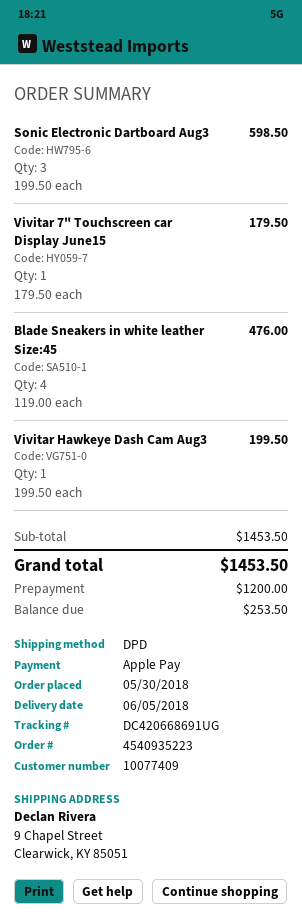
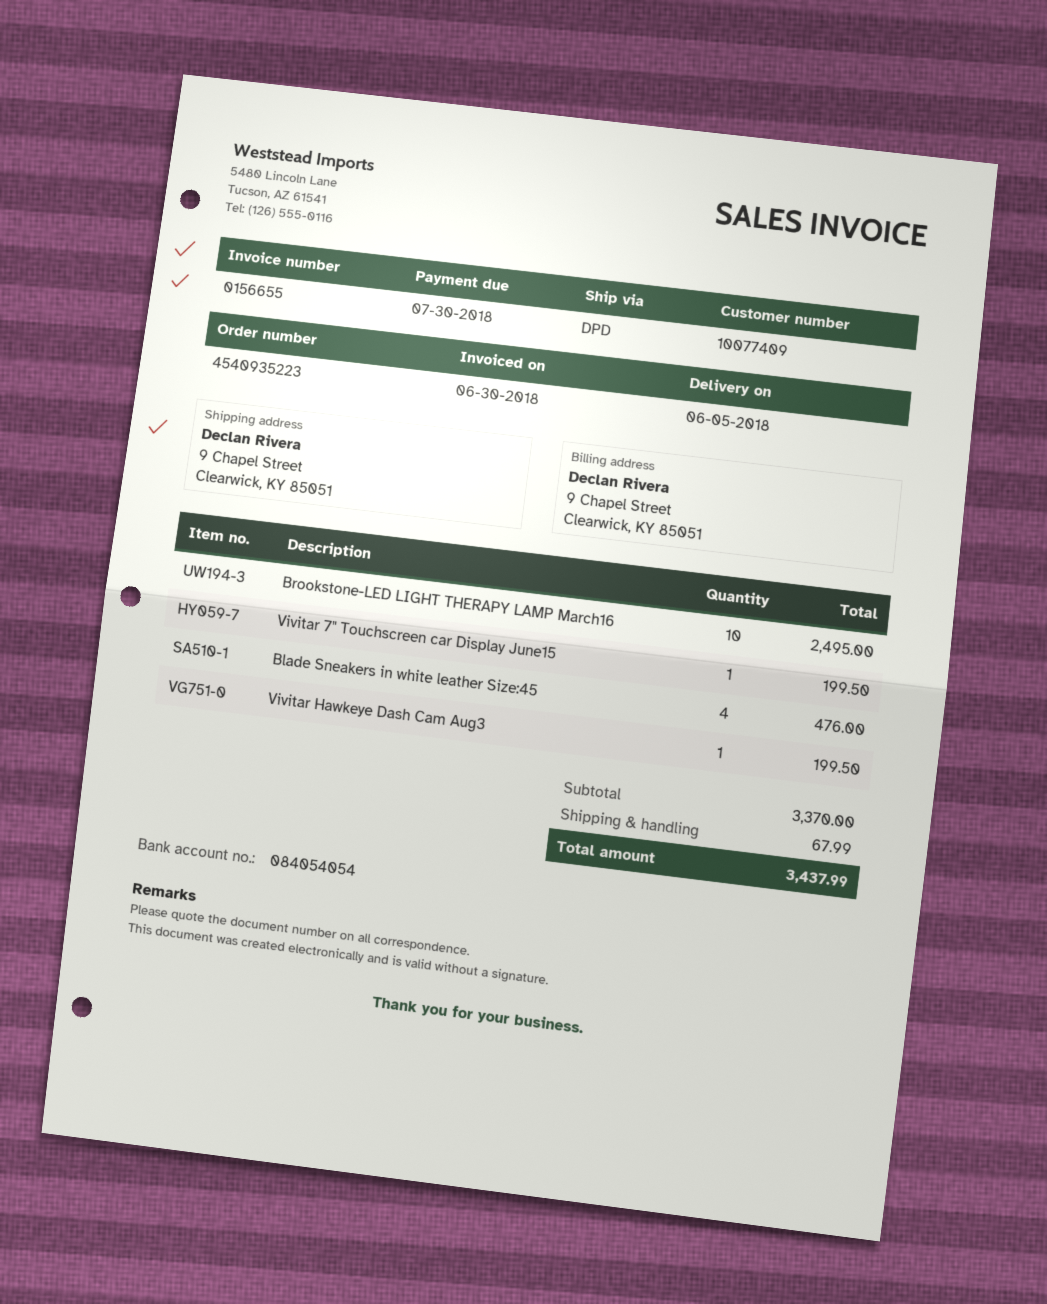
Sonic Electronic Dartboard Aug3: 3 for 598.50 -> none
Vivitar 7" Touchscreen car Display June15: 1 for 179.50 -> 1 for 199.50
Brookstone-LED LIGHT THERAPY LAMP March16: none -> 10 for 2495.00
subtotal: 1453.50 -> 3370.00
shipping: none -> 67.99
total: 1453.50 -> 3437.99

